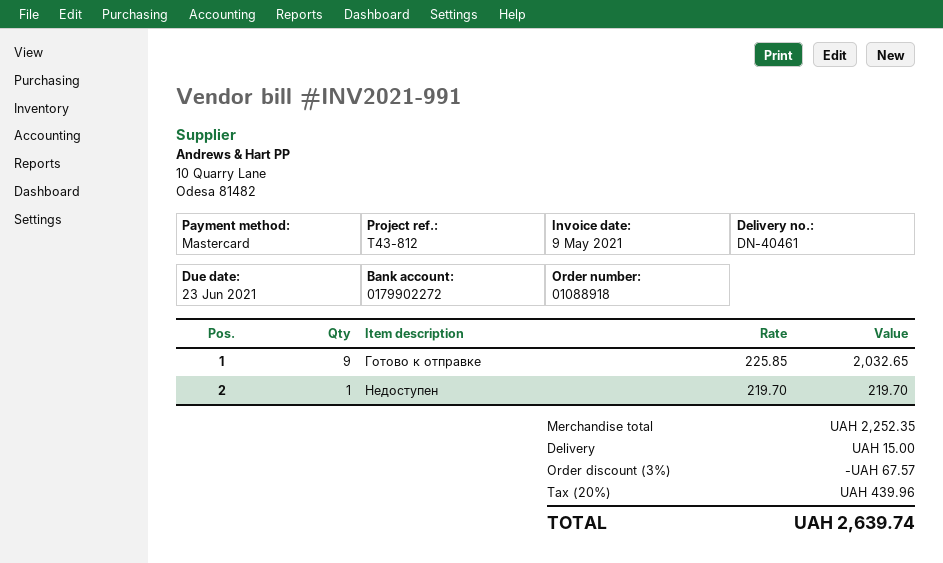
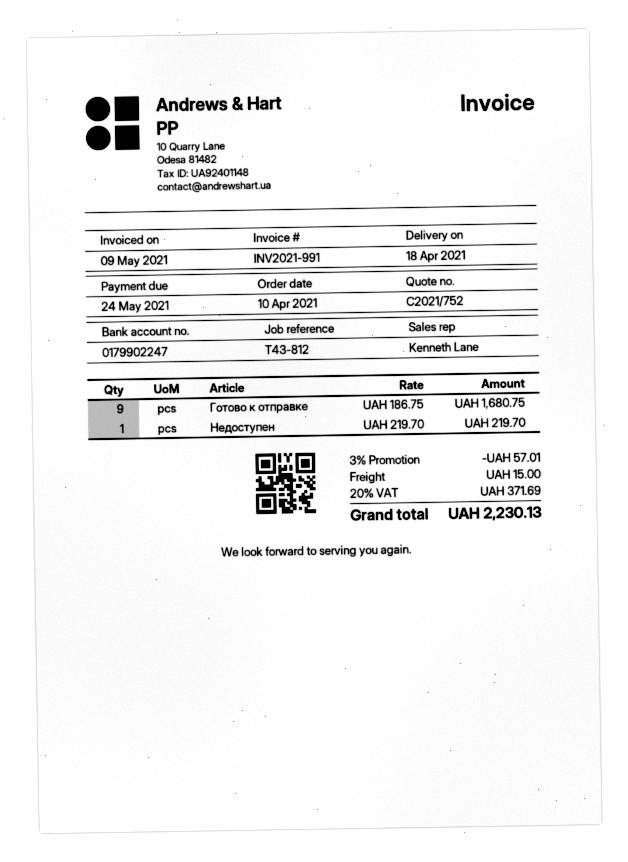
due date: 2021-06-23 -> 2021-05-24
bank account: 0179902272 -> 0179902247
Готово к отправке: 9 x 225.85 = 2032.65 -> 9 x 186.75 = 1680.75
discount: 3% = 67.57 -> 3% = 57.01
tax: 20% = 439.96 -> 20% = 371.69
total: 2639.74 -> 2230.13

